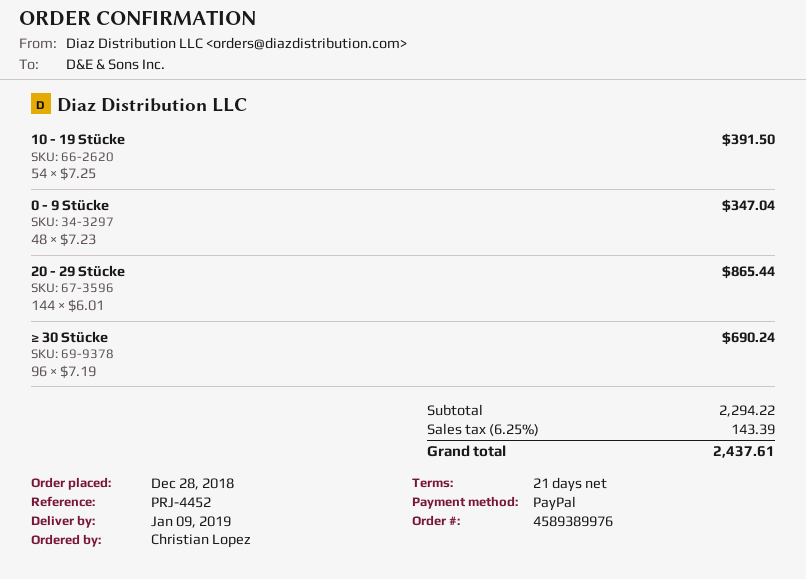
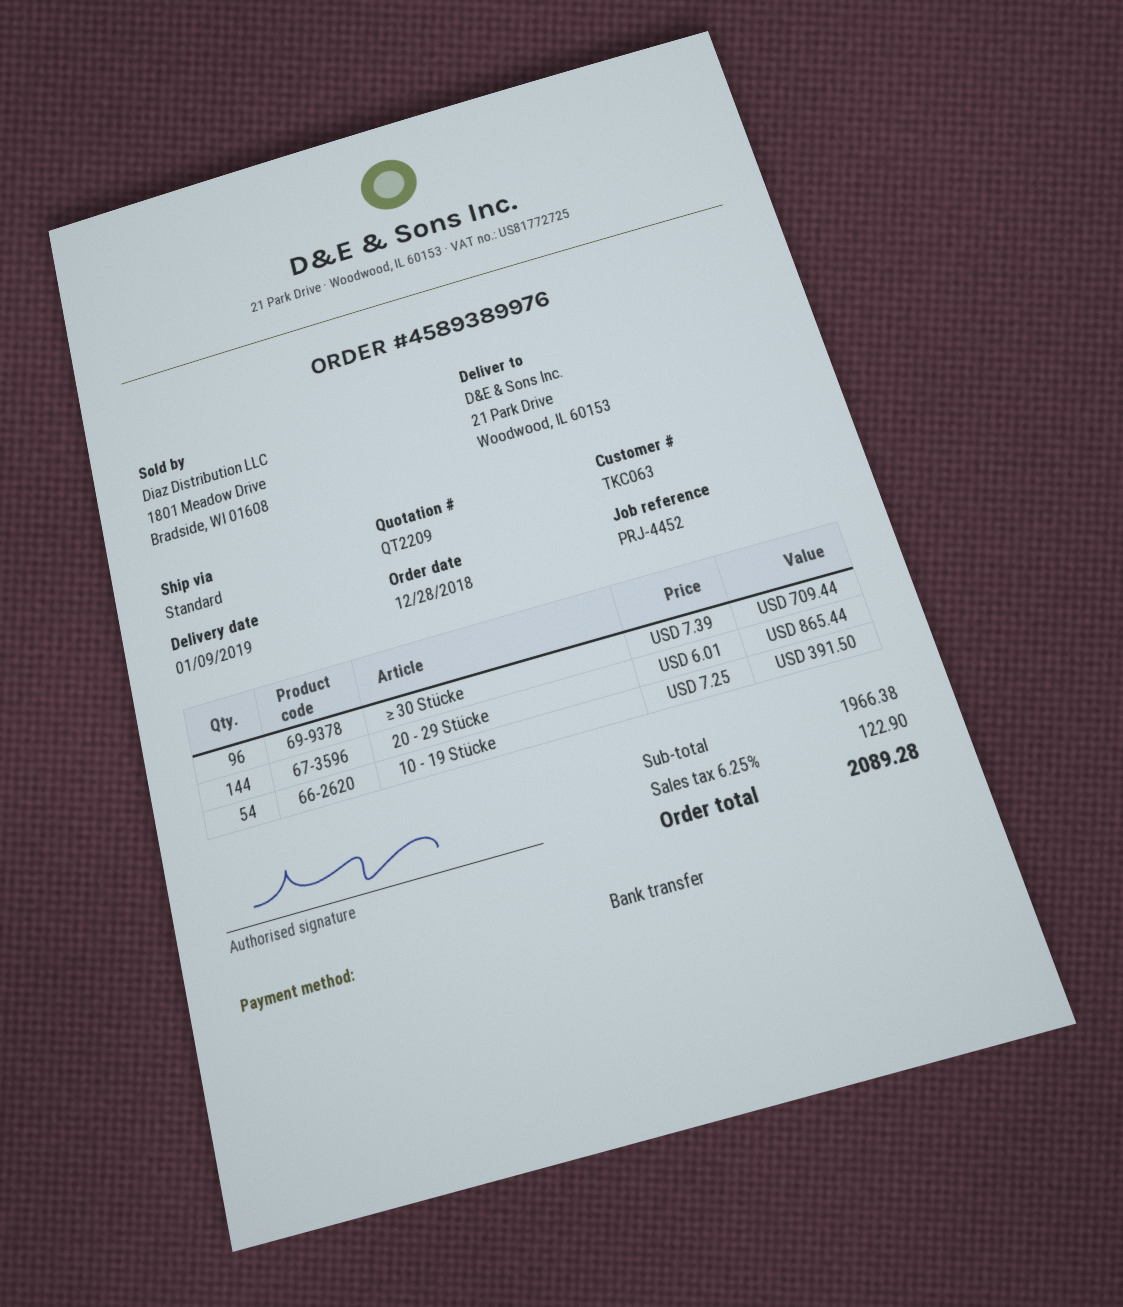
payment method: PayPal -> bank transfer
0 - 9 Stücke: 48 x 7.23 = 347.04 -> none
≥ 30 Stücke: 96 x 7.19 = 690.24 -> 96 x 7.39 = 709.44
subtotal: 2294.22 -> 1966.38
tax: 6.25% = 143.39 -> 6.25% = 122.90
total: 2437.61 -> 2089.28

